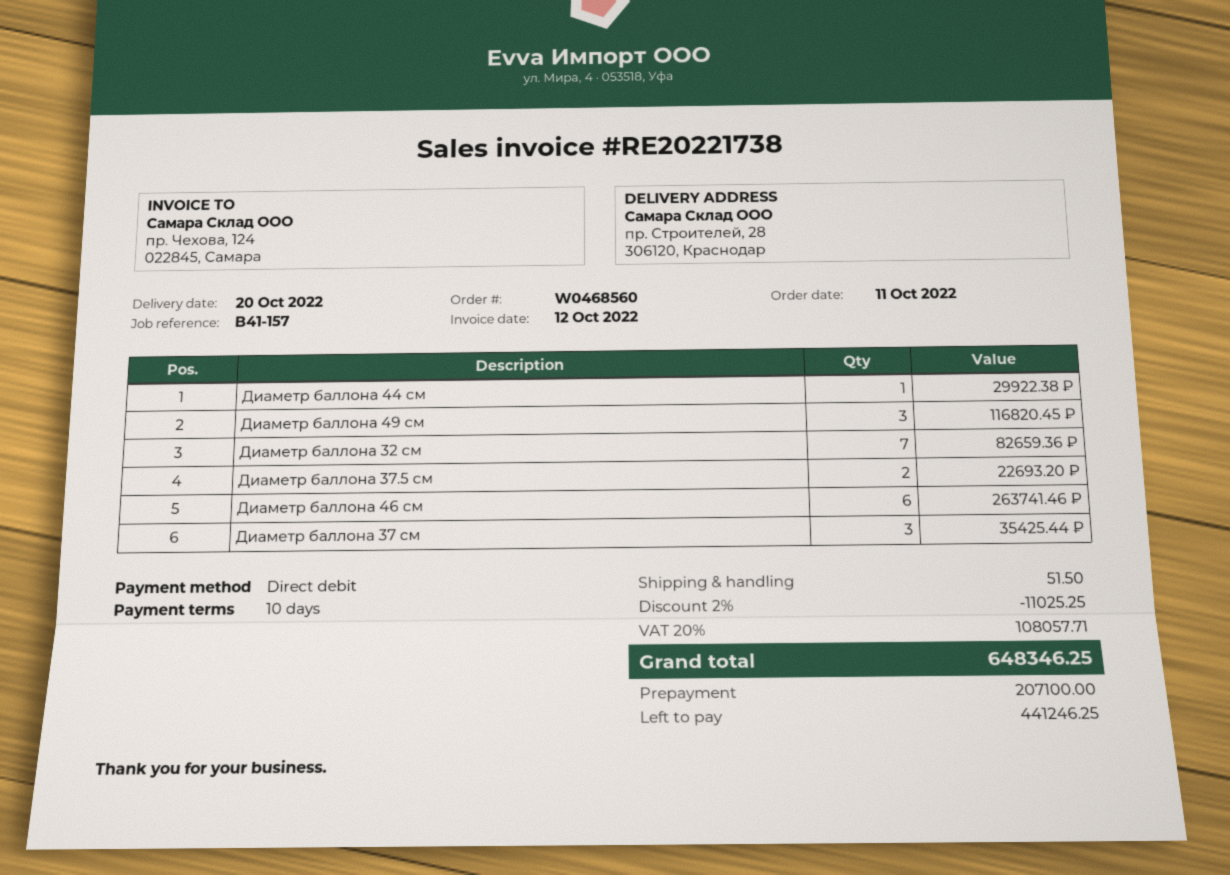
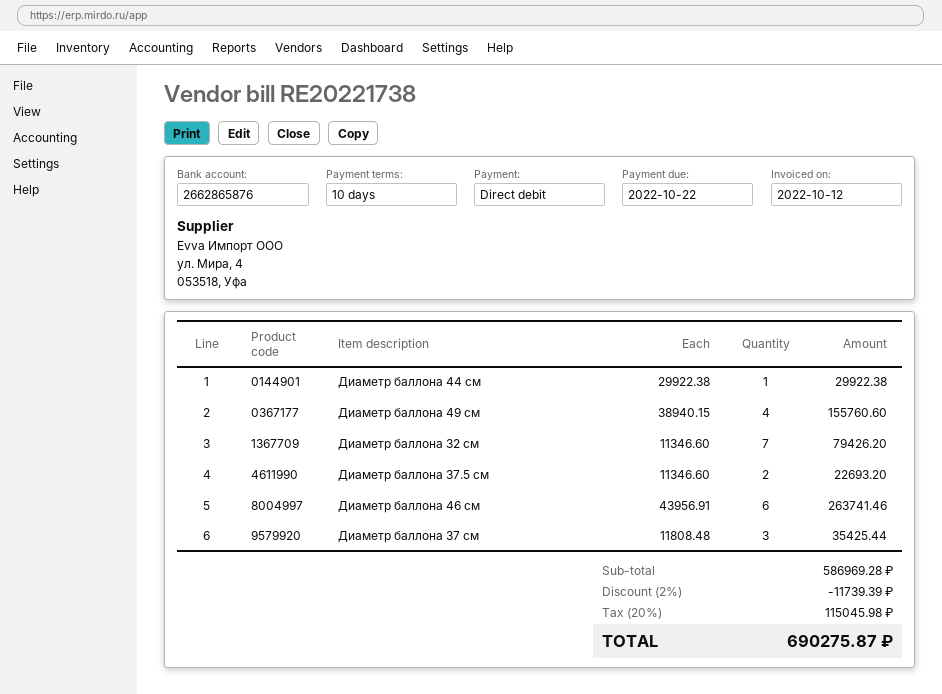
Диаметр баллона 49 см: 3 for 116820.45 -> 4 for 155760.60
Диаметр баллона 32 см: 7 for 82659.36 -> 7 for 79426.20
discount: 2% = 11025.25 -> 2% = 11739.39
shipping: 51.50 -> none
tax: 20% = 108057.71 -> 20% = 115045.98
total: 648346.25 -> 690275.87

